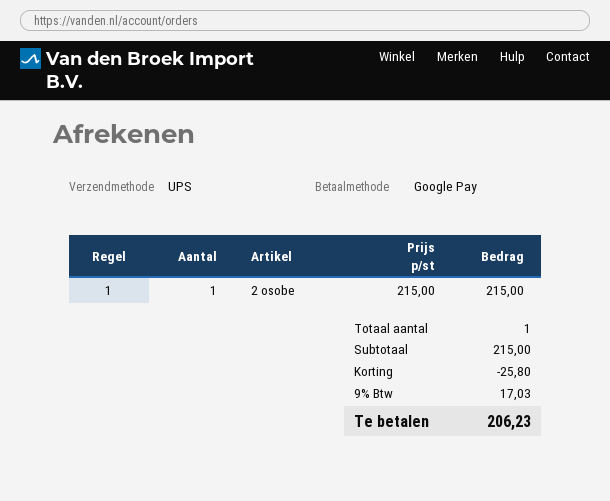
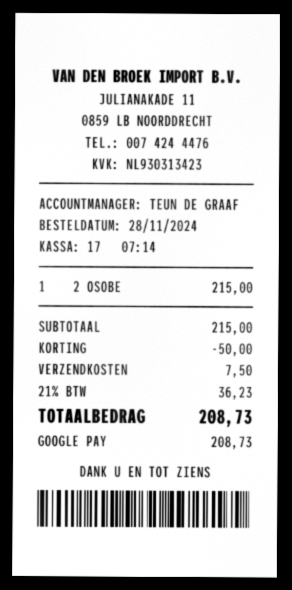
discount: 25.80 -> 50.00
shipping: none -> 7.50
tax: 9% = 17.03 -> 21% = 36.23
total: 206.23 -> 208.73

